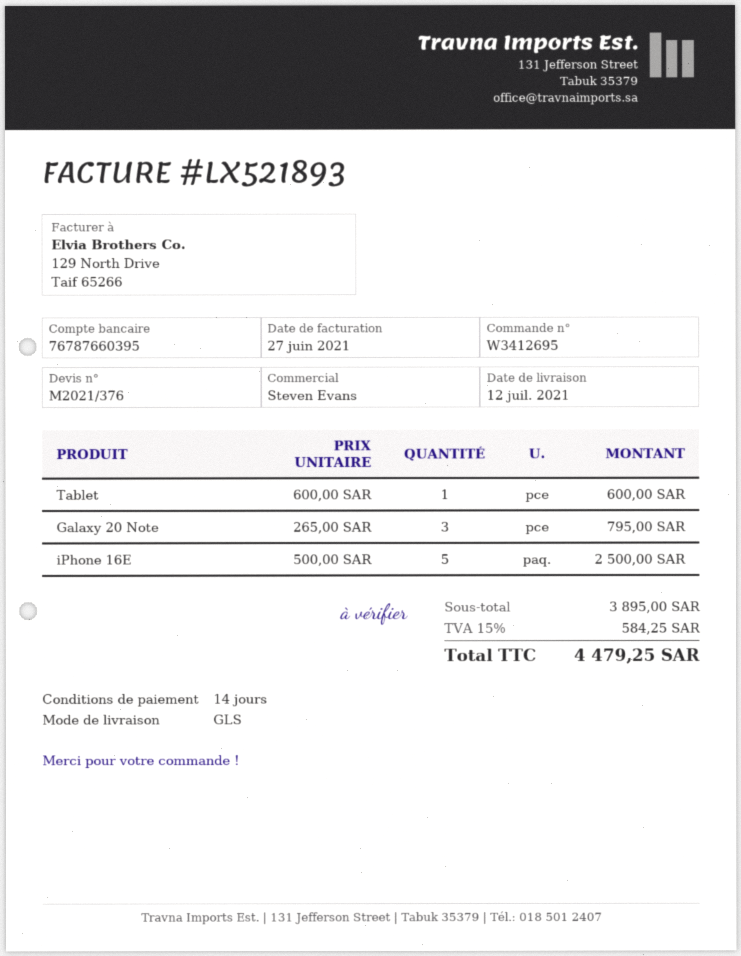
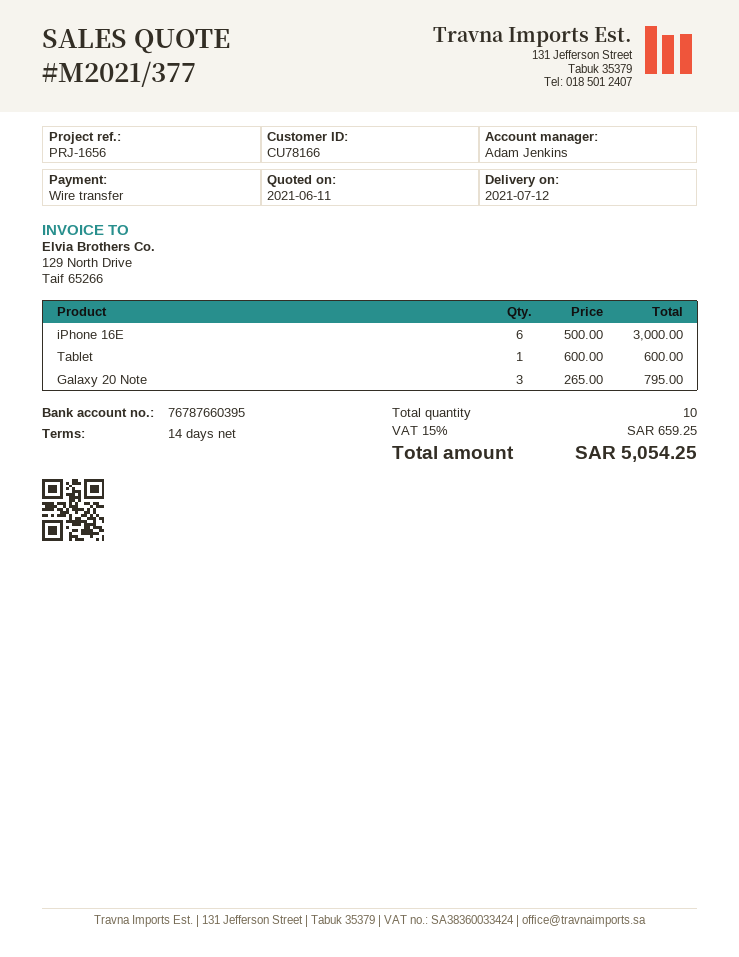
quote number: M2021/376 -> M2021/377
sales rep: Steven Evans -> Adam Jenkins
iPhone 16E: 5 x 500.00 = 2500.00 -> 6 x 500.00 = 3000.00
tax: 15% = 584.25 -> 15% = 659.25
total: 4479.25 -> 5054.25

